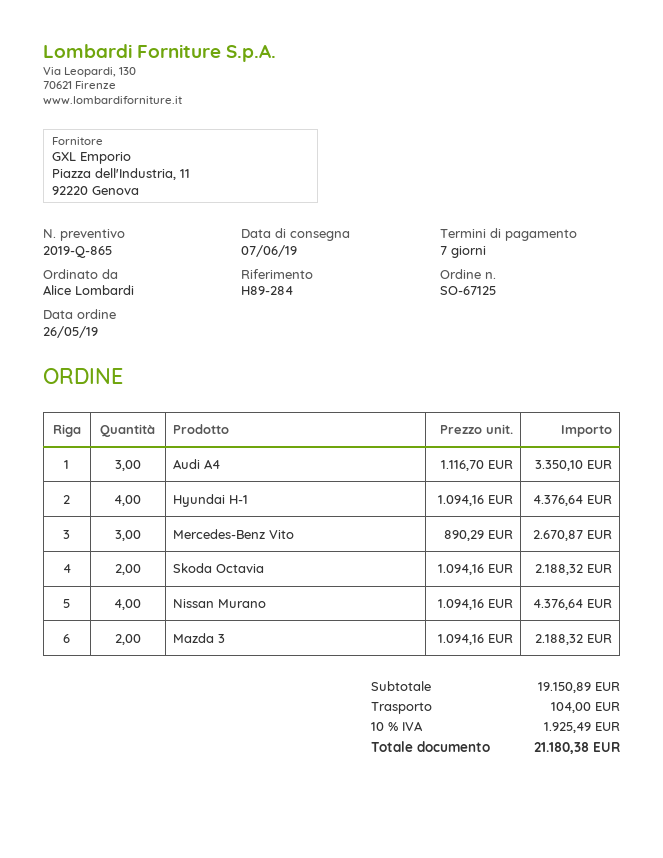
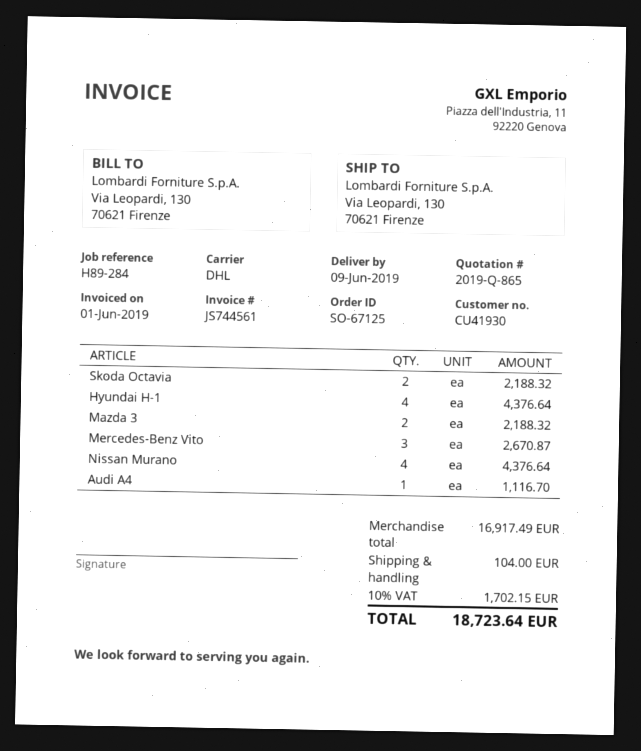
delivery date: 2019-06-07 -> 2019-06-09
Audi A4: 3 for 3350.10 -> 1 for 1116.70
subtotal: 19150.89 -> 16917.49
tax: 10% = 1925.49 -> 10% = 1702.15
total: 21180.38 -> 18723.64

